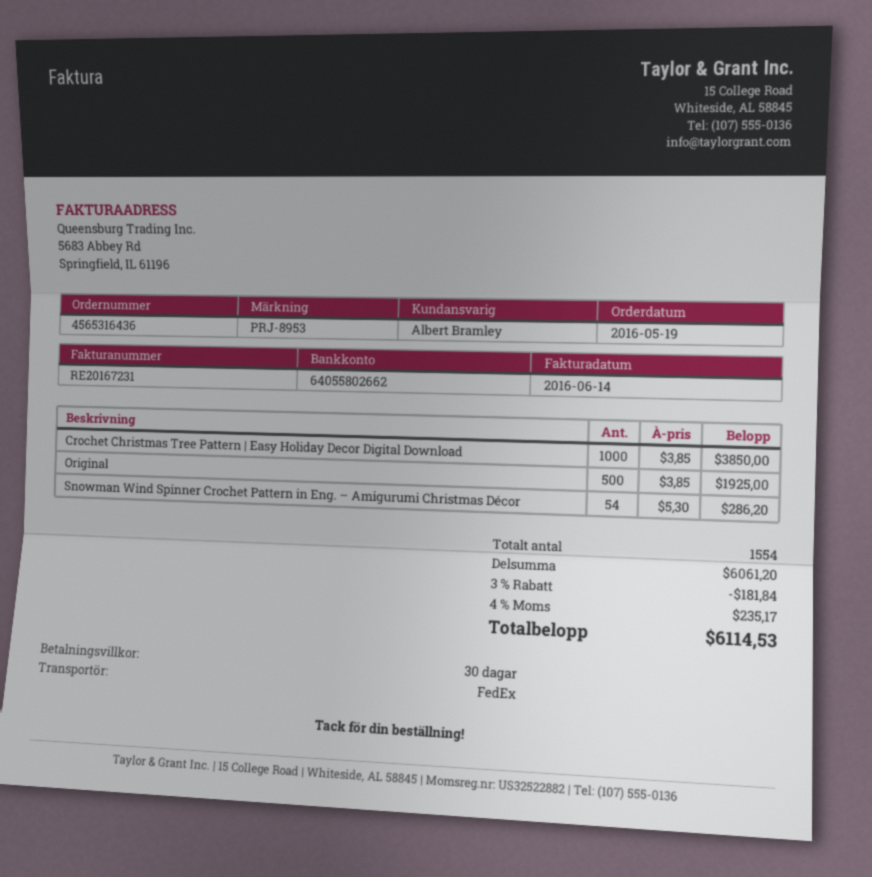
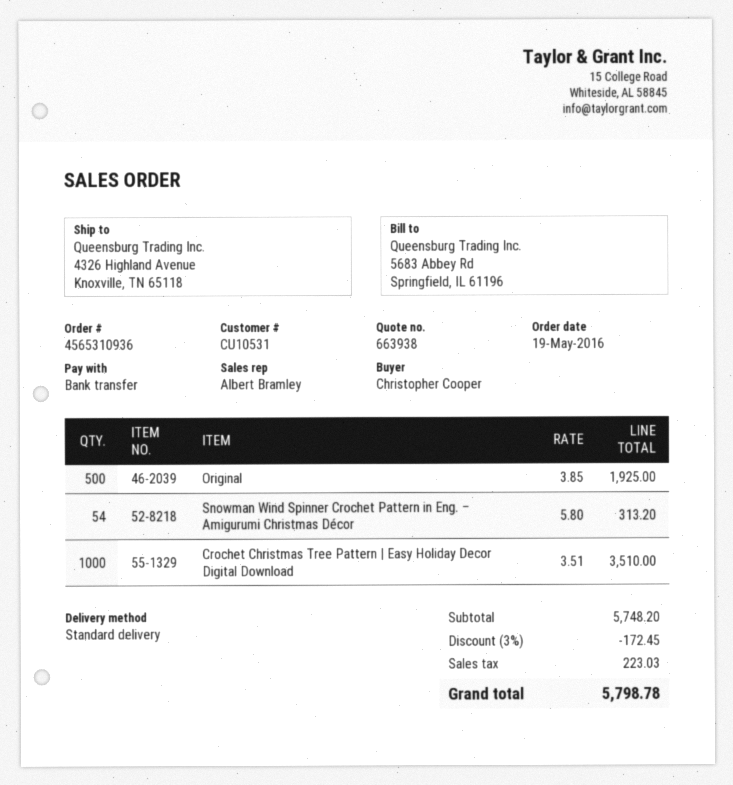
order number: 4565316436 -> 4565310936
shipping method: FedEx -> standard
Crochet Christmas Tree Pattern | Easy Holiday Decor Digital Download: 1000 x 3.85 = 3850.00 -> 1000 x 3.51 = 3510.00
Snowman Wind Spinner Crochet Pattern in Eng. – Amigurumi Christmas Décor: 54 x 5.30 = 286.20 -> 54 x 5.80 = 313.20
subtotal: 6061.20 -> 5748.20
discount: 3% = 181.84 -> 3% = 172.45
tax: 235.17 -> 223.03
total: 6114.53 -> 5798.78

